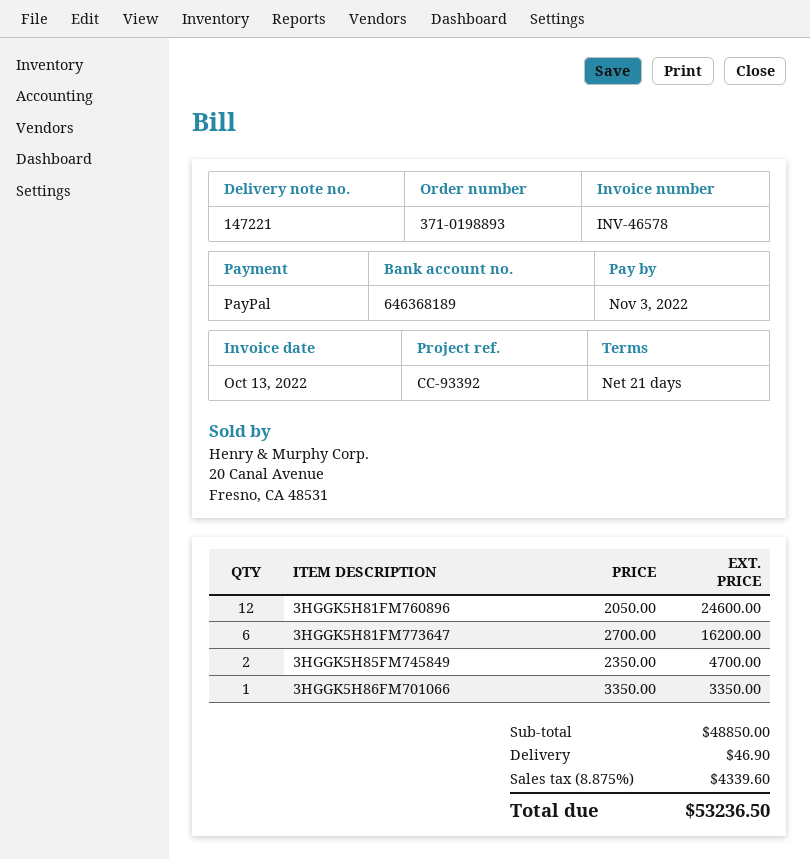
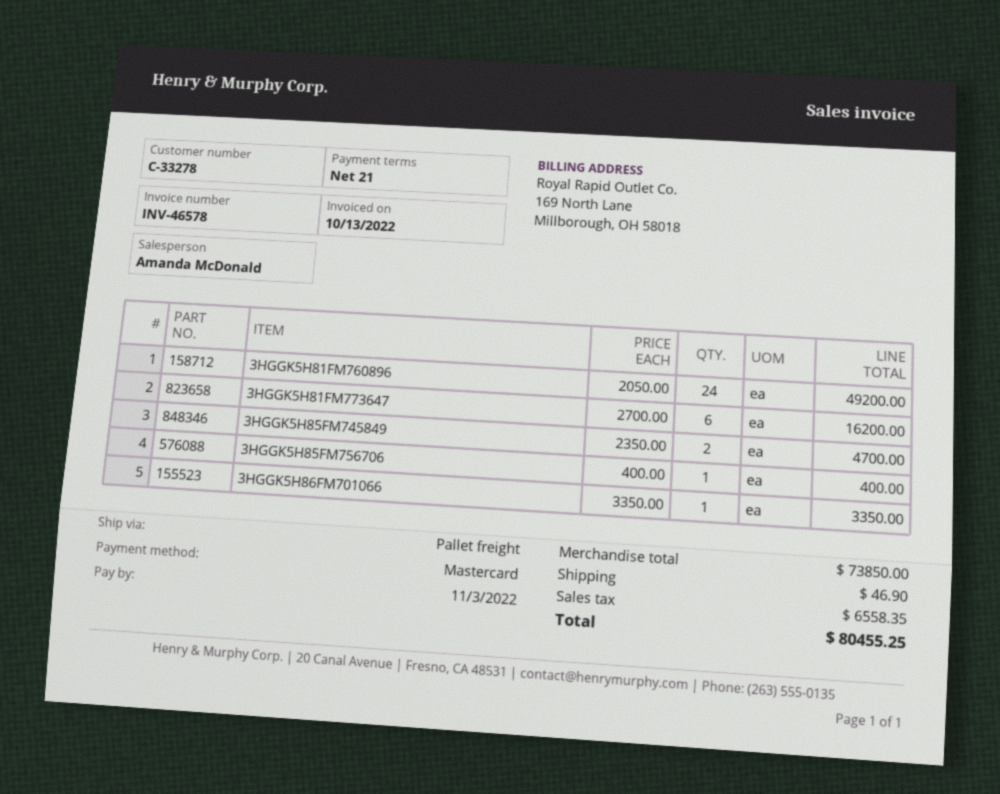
payment method: PayPal -> Mastercard
3HGGK5H81FM760896: 12 x 2050.00 = 24600.00 -> 24 x 2050.00 = 49200.00
3HGGK5H85FM756706: none -> 1 x 400.00 = 400.00
subtotal: 48850.00 -> 73850.00
tax: 4339.60 -> 6558.35
total: 53236.50 -> 80455.25

